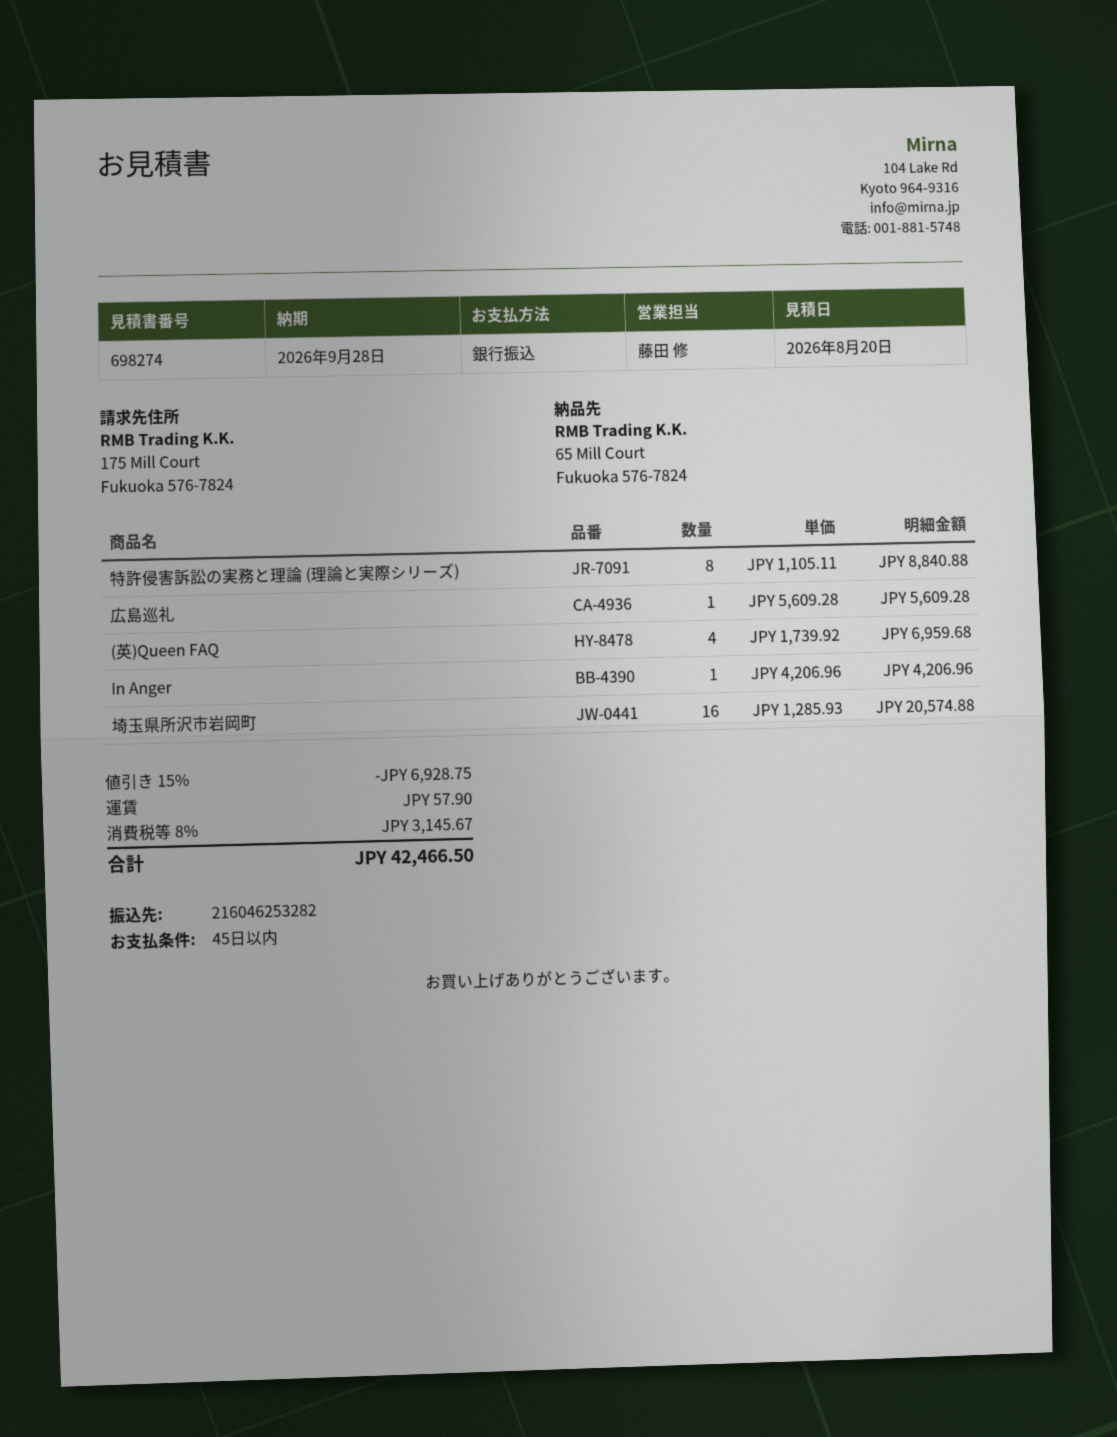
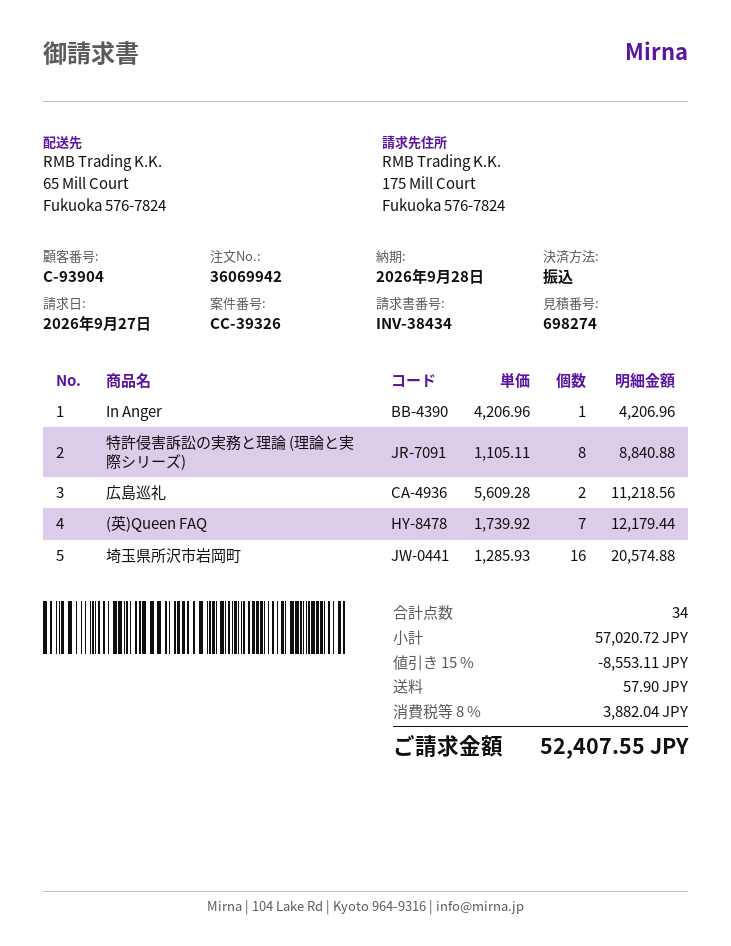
広島巡礼: 1 x 5609.28 = 5609.28 -> 2 x 5609.28 = 11218.56
(英)Queen FAQ: 4 x 1739.92 = 6959.68 -> 7 x 1739.92 = 12179.44
discount: 15% = 6928.75 -> 15% = 8553.11
tax: 8% = 3145.67 -> 8% = 3882.04
total: 42466.50 -> 52407.55

